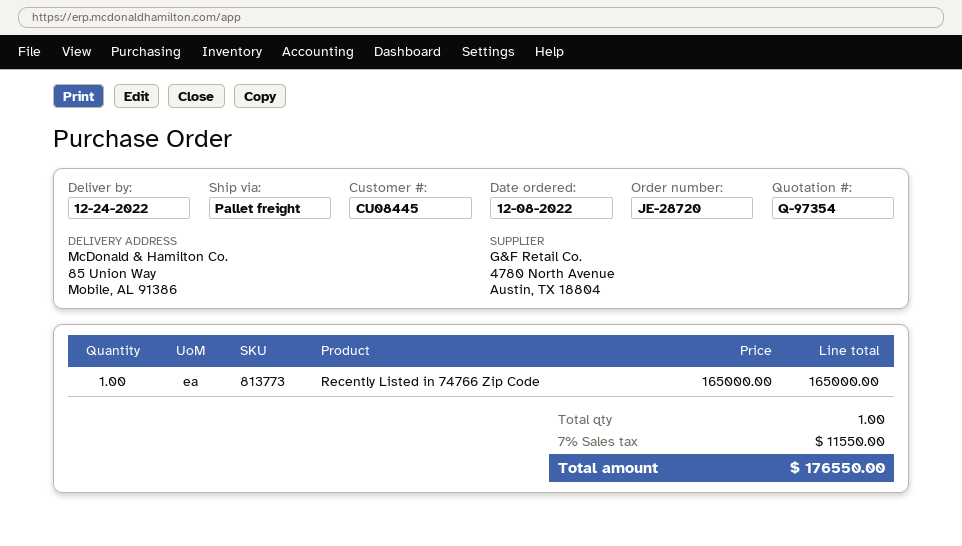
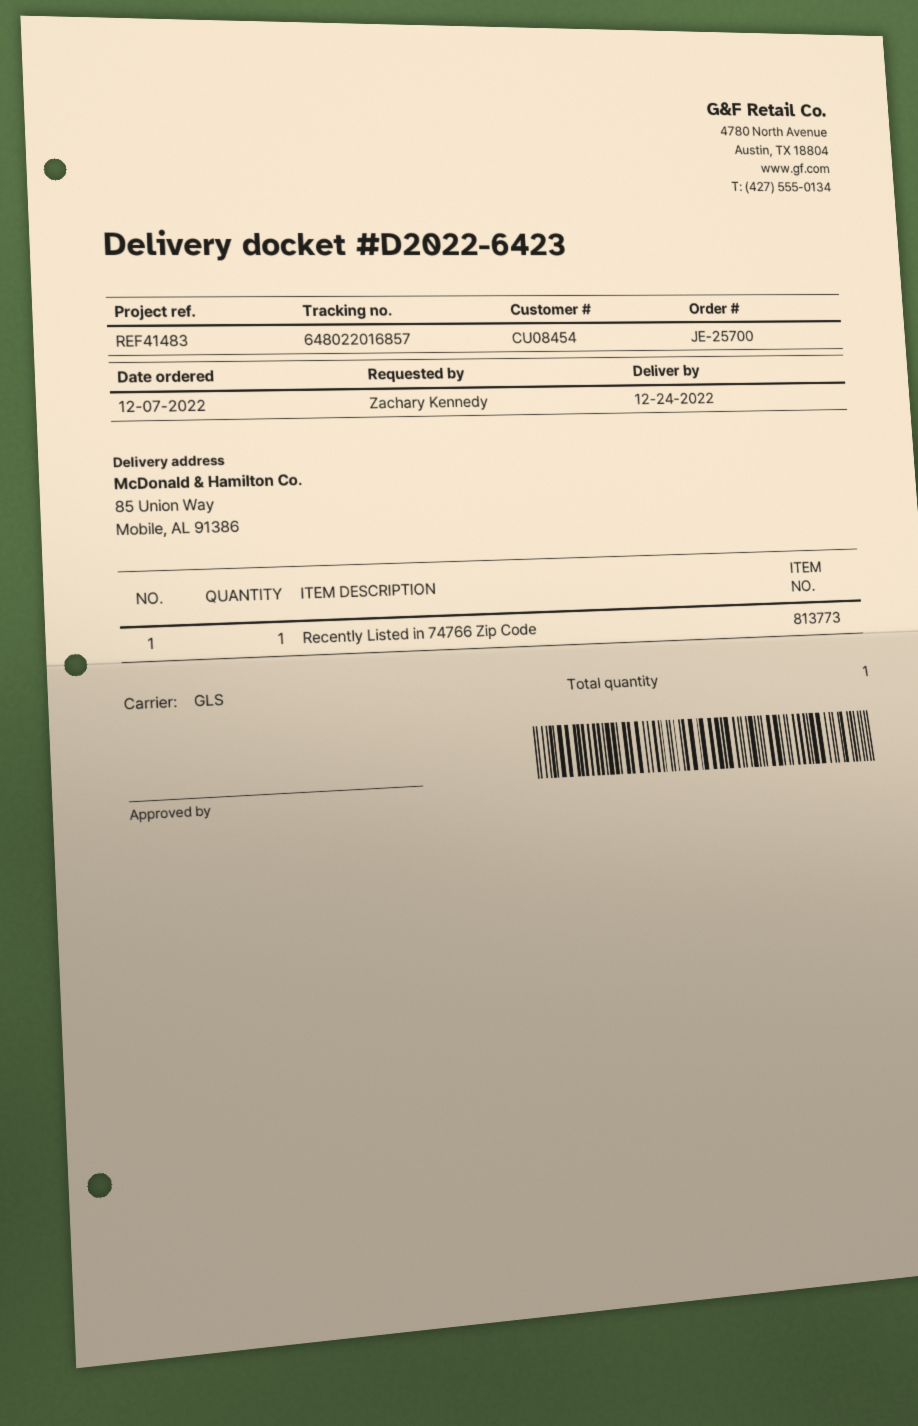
order number: JE-28720 -> JE-25700
order date: 2022-12-08 -> 2022-12-07
customer number: CU08445 -> CU08454
shipping method: pallet freight -> GLS

